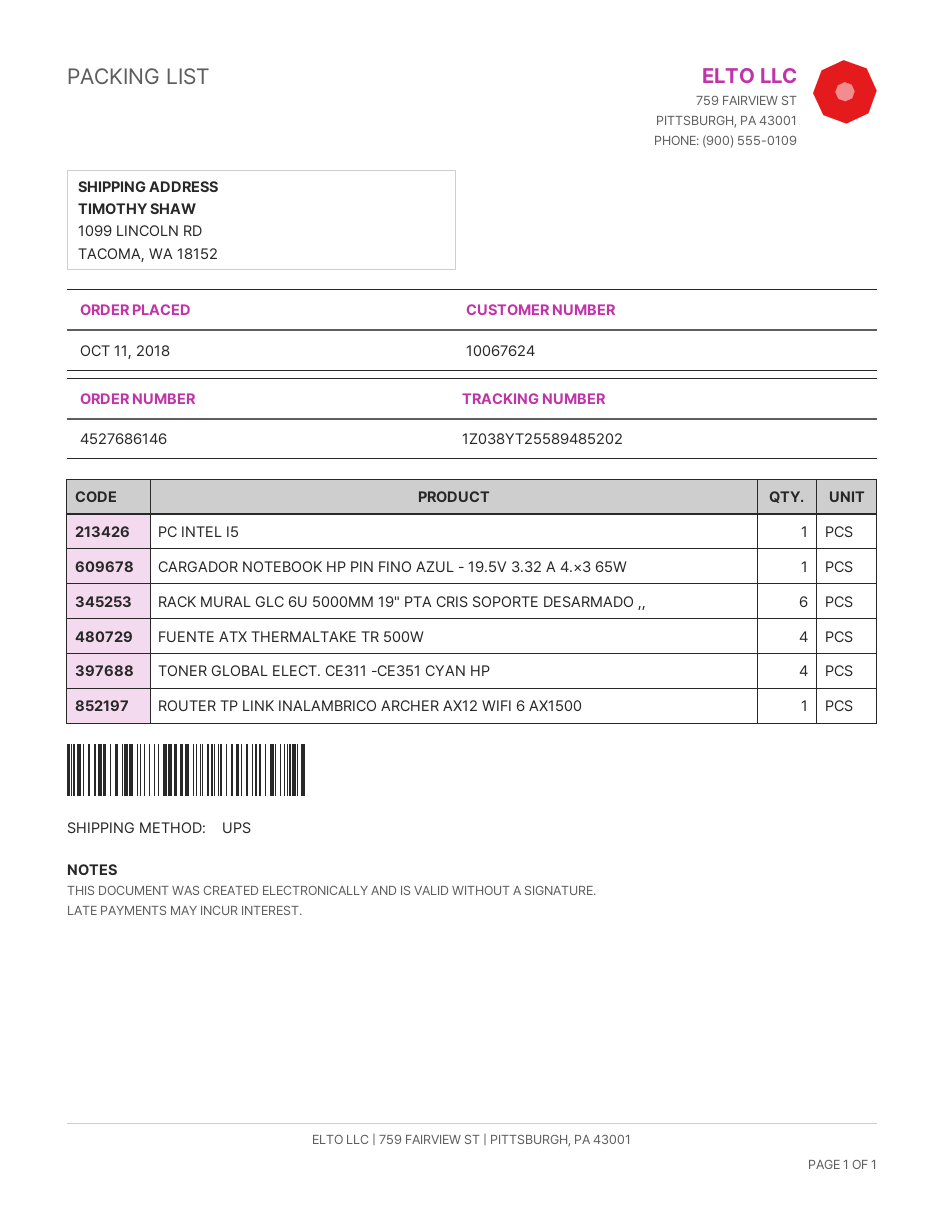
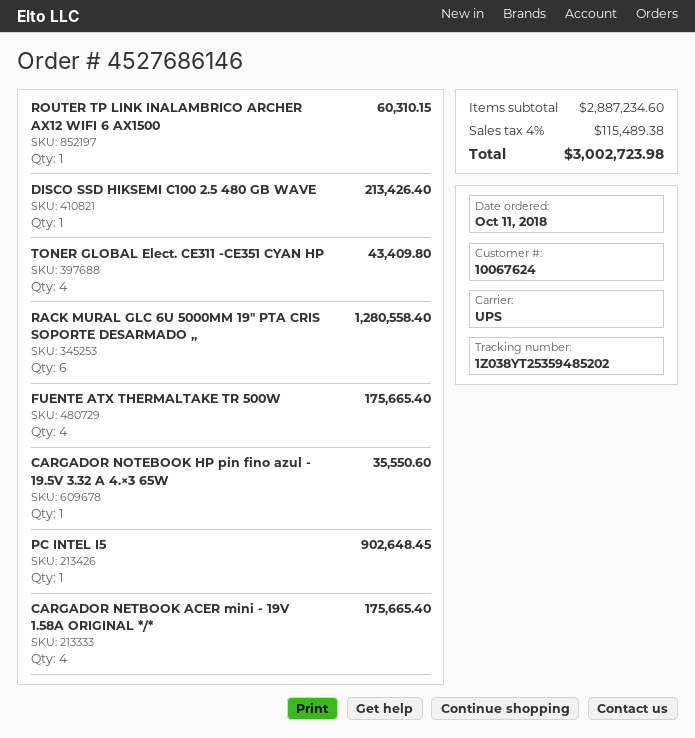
tracking number: 1Z038YT25589485202 -> 1Z038YT25359485202
DISCO SSD HIKSEMI C100 2.5 480 GB WAVE: none -> 1
CARGADOR NETBOOK ACER mini - 19V 1.58A ORIGINAL */*: none -> 4

